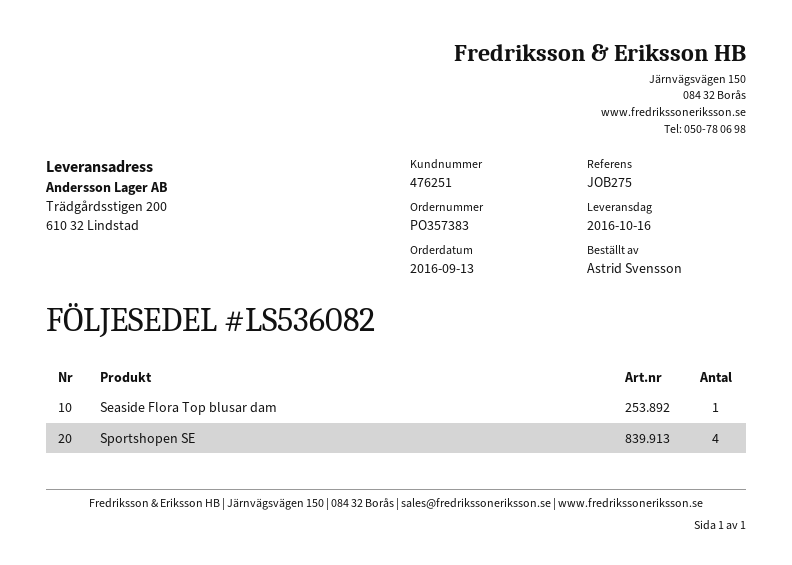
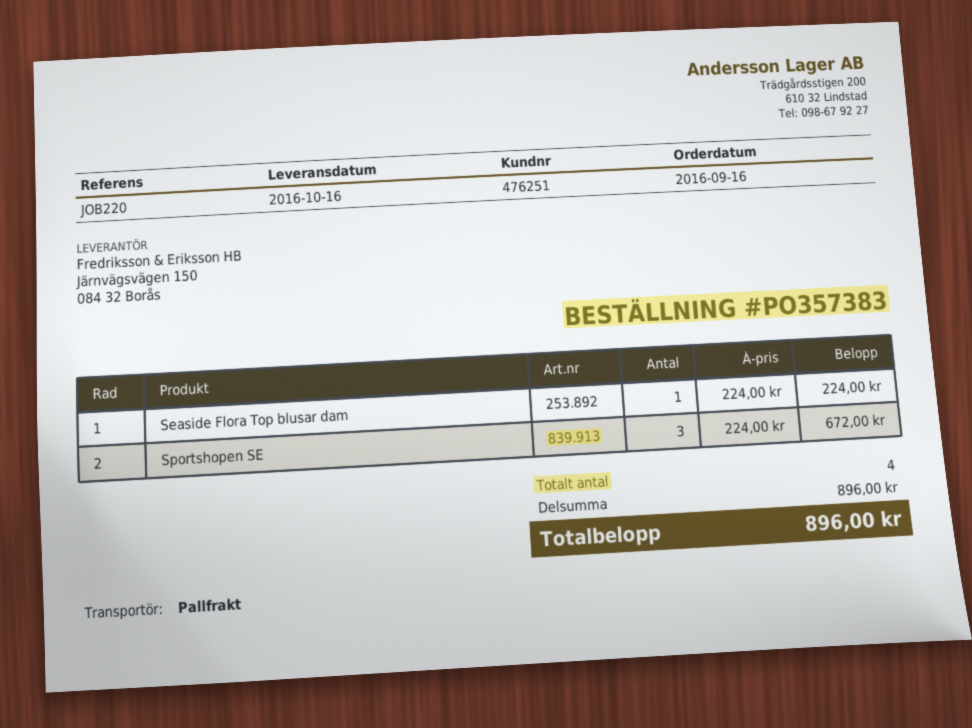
order date: 2016-09-13 -> 2016-09-16
reference: JOB275 -> JOB220
Sportshopen SE: 4 -> 3

